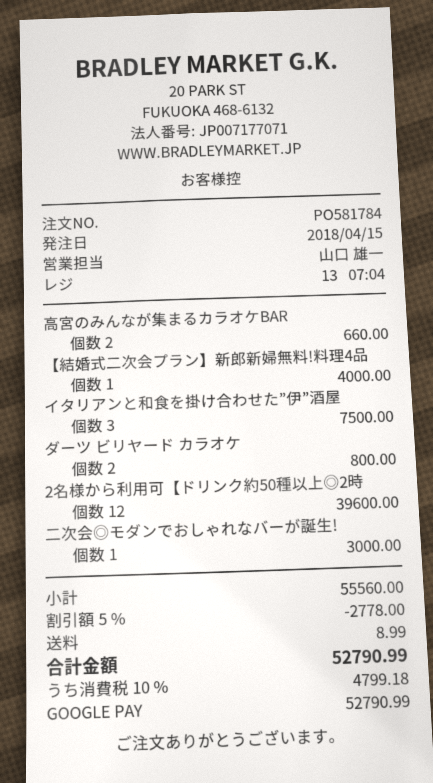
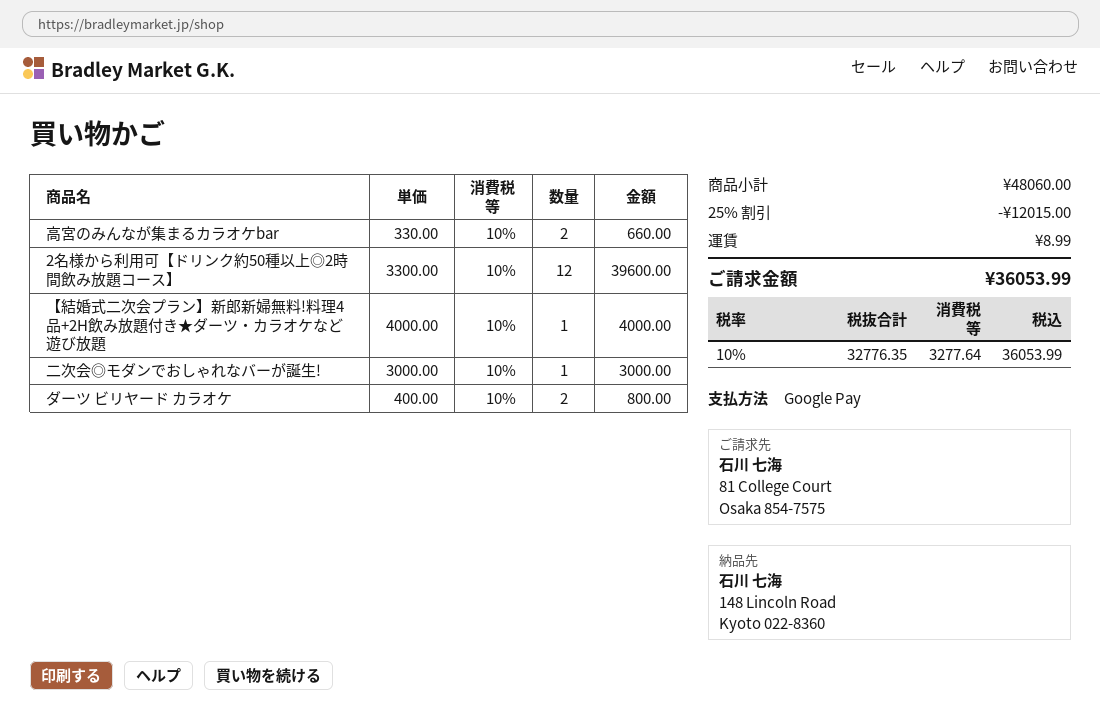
イタリアンと和食を掛け合わせた”伊”酒屋: 3 for 7500.00 -> none
subtotal: 55560.00 -> 48060.00
discount: 5% = 2778.00 -> 25% = 12015.00
tax: 10% = 4799.18 -> 10% = 3277.64
total: 52790.99 -> 36053.99

